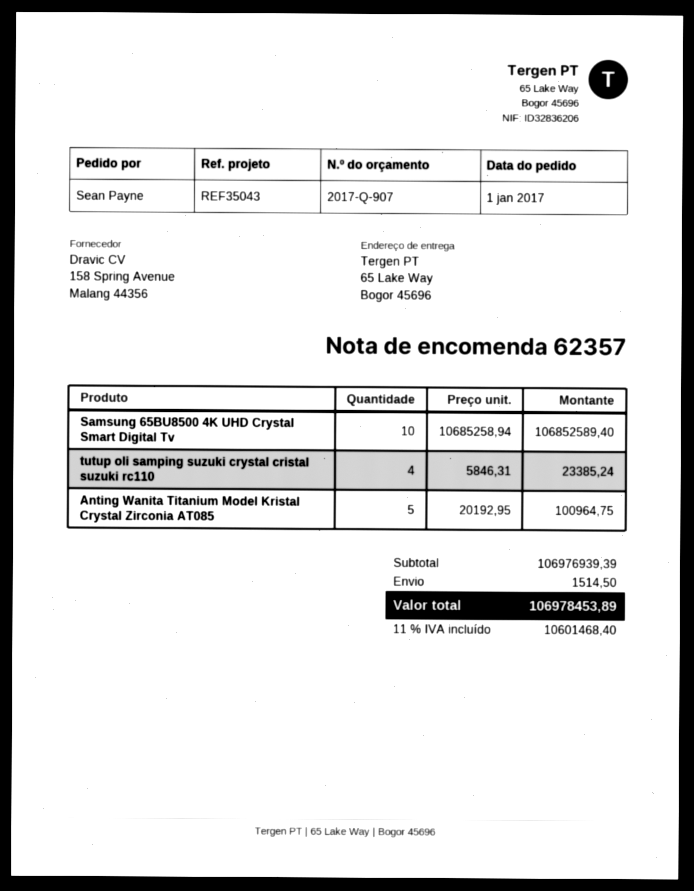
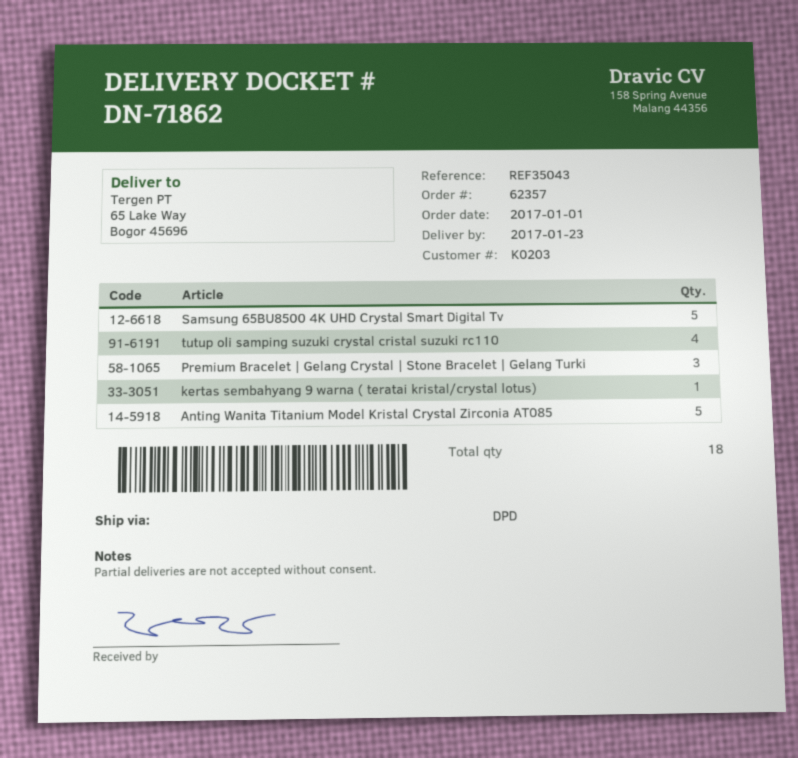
Samsung 65BU8500 4K UHD Crystal Smart Digital Tv: 10 -> 5
Premium Bracelet | Gelang Crystal | Stone Bracelet | Gelang Turki: none -> 3
kertas sembahyang 9 warna ( teratai kristal/crystal lotus): none -> 1

